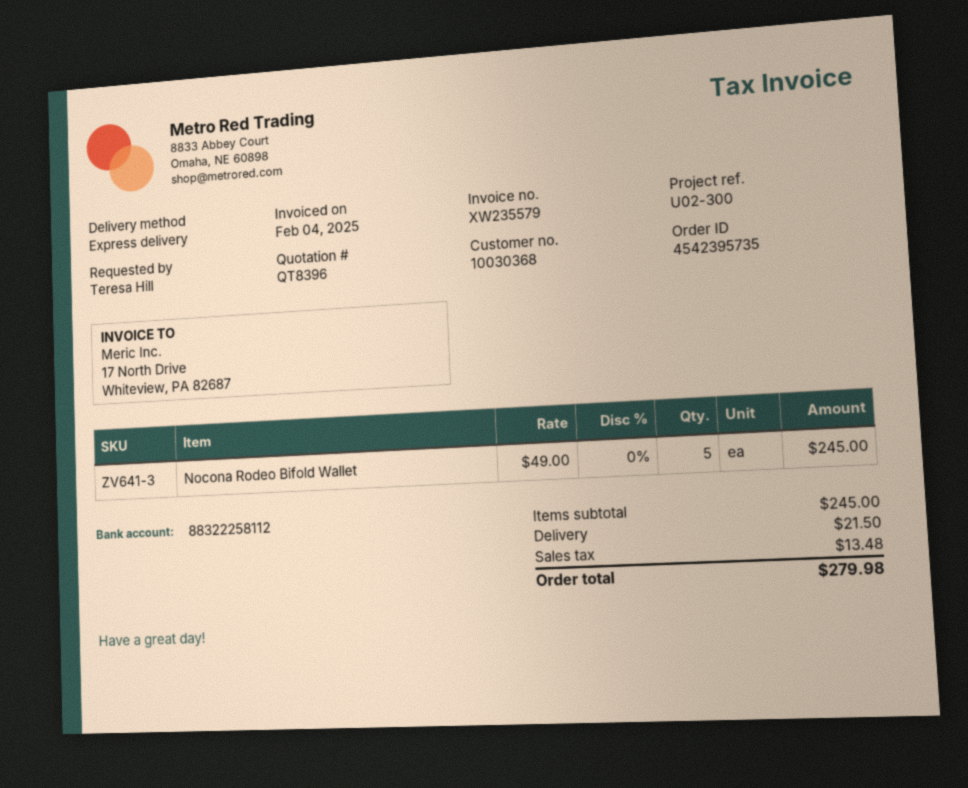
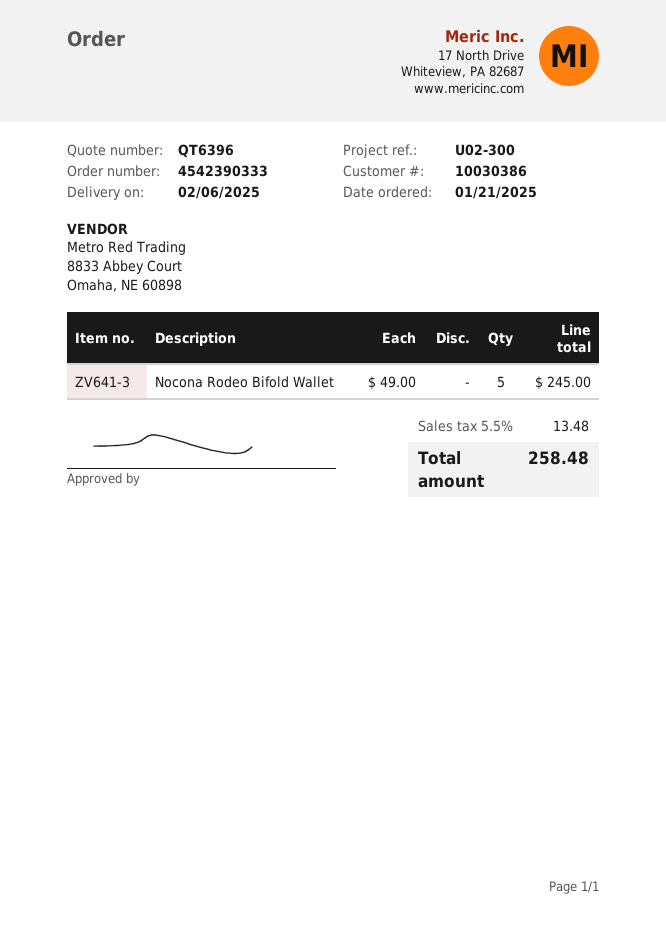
quote number: QT8396 -> QT6396
order number: 4542395735 -> 4542390333
customer number: 10030368 -> 10030386
shipping: 21.50 -> none
total: 279.98 -> 258.48

